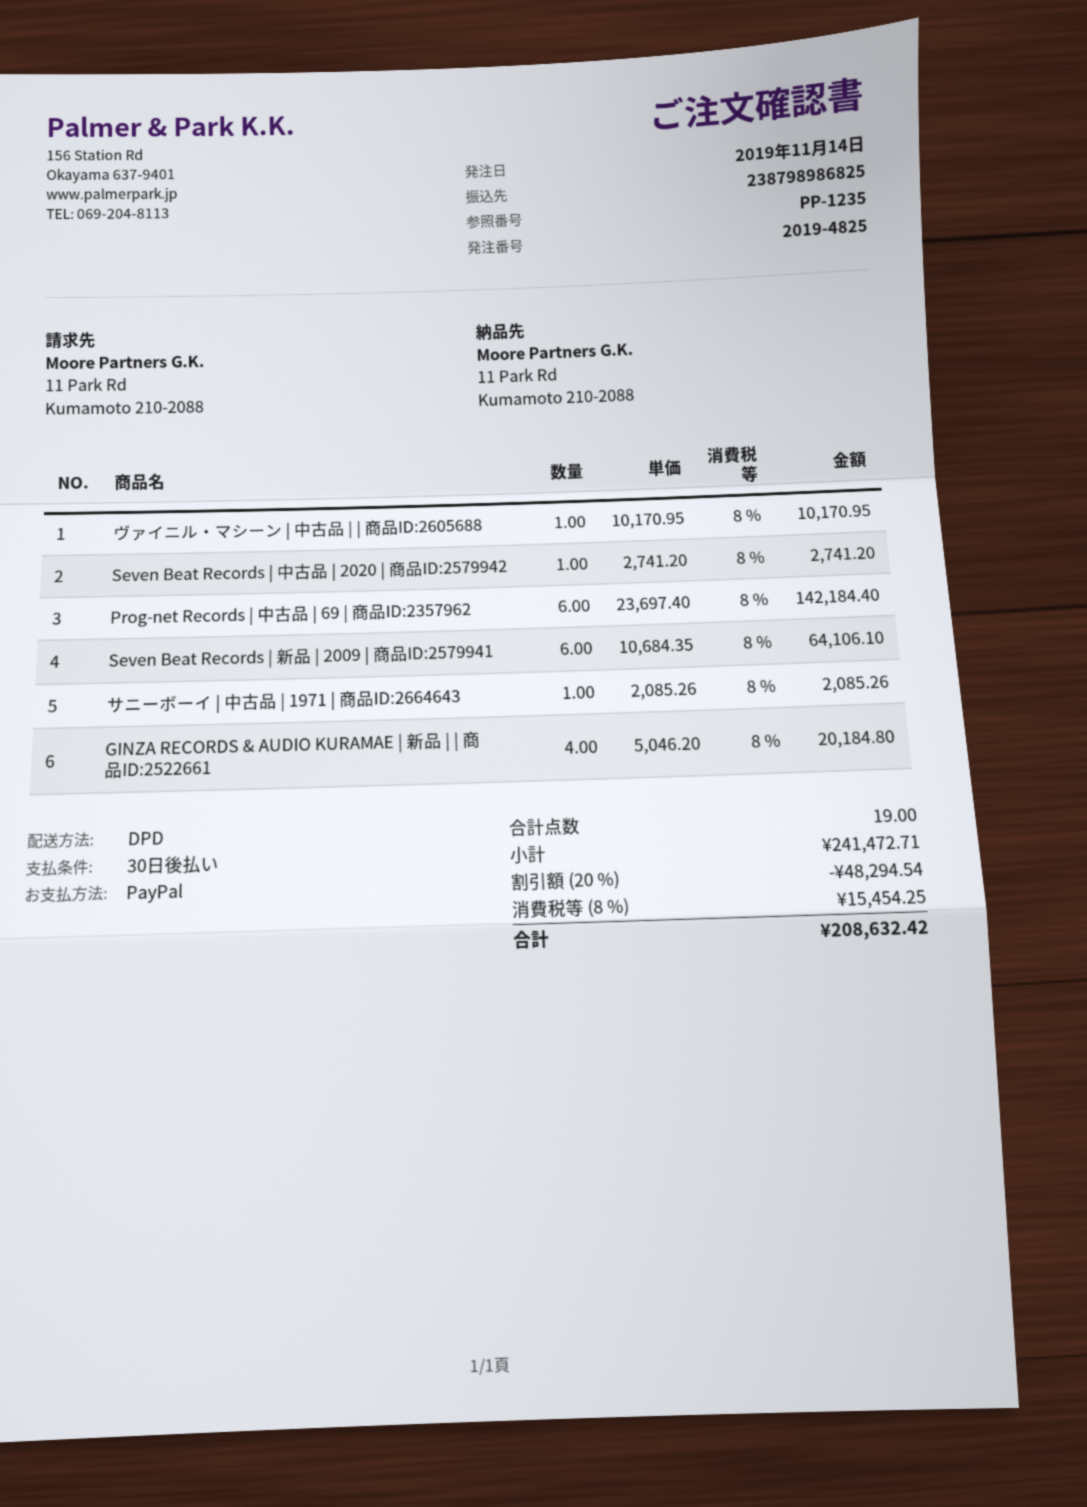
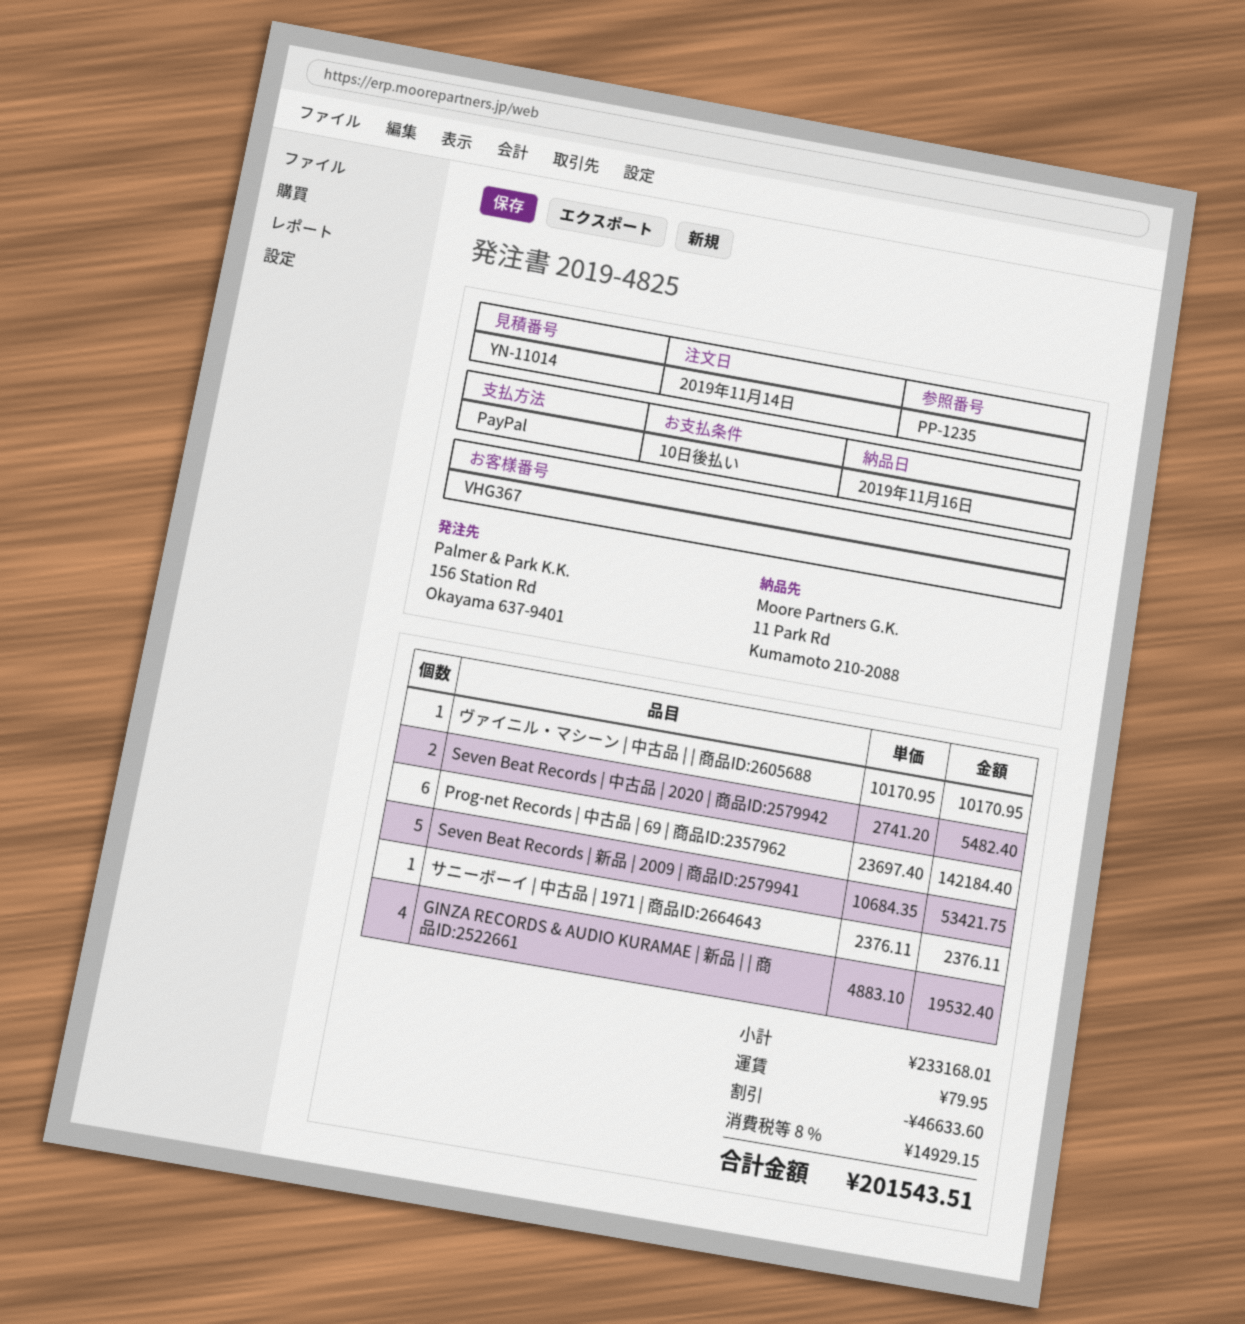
payment terms: 30 days -> 10 days
Seven Beat Records | 中古品 | 2020 | 商品ID:2579942: 1 x 2741.20 = 2741.20 -> 2 x 2741.20 = 5482.40
Seven Beat Records | 新品 | 2009 | 商品ID:2579941: 6 x 10684.35 = 64106.10 -> 5 x 10684.35 = 53421.75
サニーボーイ | 中古品 | 1971 | 商品ID:2664643: 1 x 2085.26 = 2085.26 -> 1 x 2376.11 = 2376.11
GINZA RECORDS & AUDIO KURAMAE | 新品 | | 商品ID:2522661: 4 x 5046.20 = 20184.80 -> 4 x 4883.10 = 19532.40
subtotal: 241472.71 -> 233168.01
discount: 48294.54 -> 46633.60
shipping: none -> 79.95
tax: 8% = 15454.25 -> 8% = 14929.15
total: 208632.42 -> 201543.51

